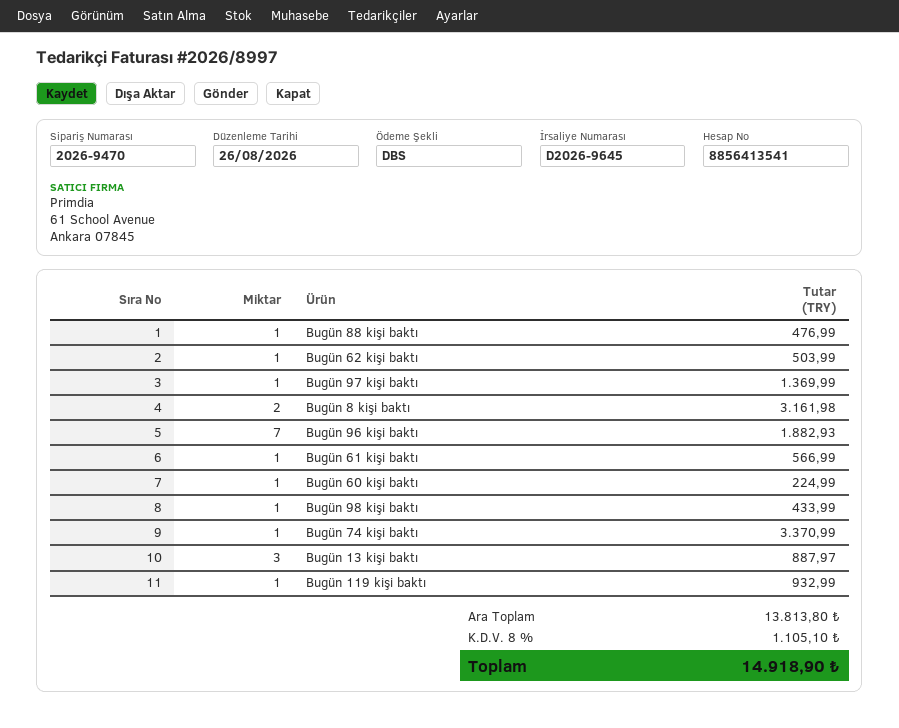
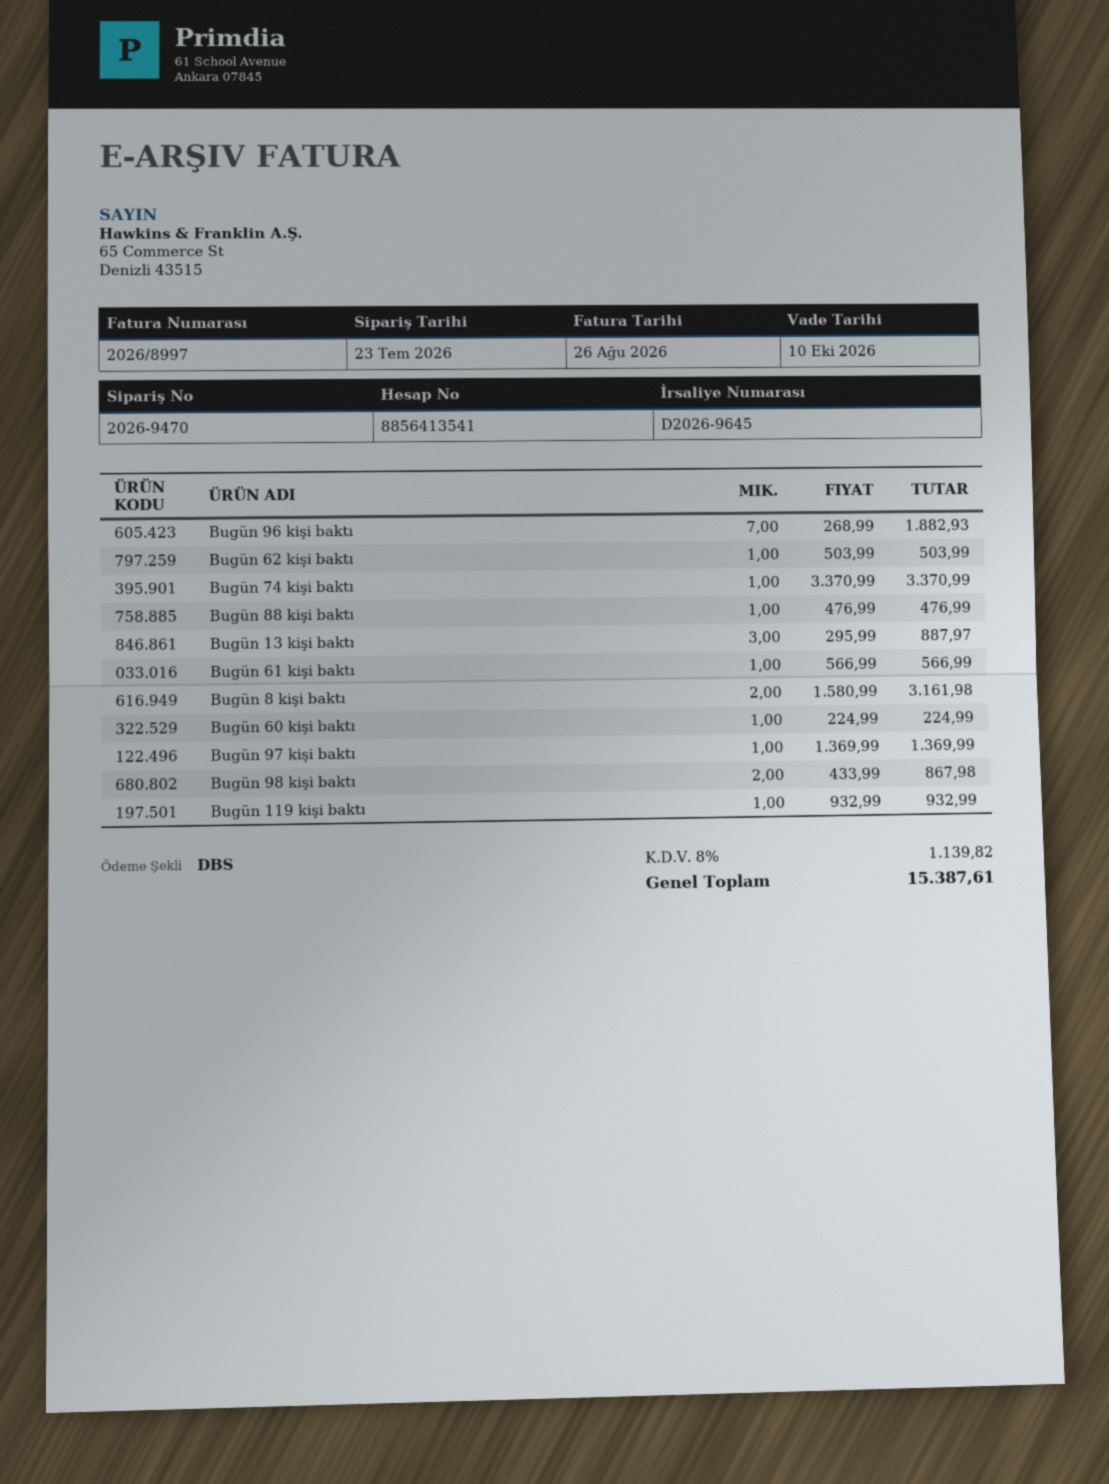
Bugün 98 kişi baktı: 1 for 433.99 -> 2 for 867.98
tax: 8% = 1105.10 -> 8% = 1139.82
total: 14918.90 -> 15387.61

